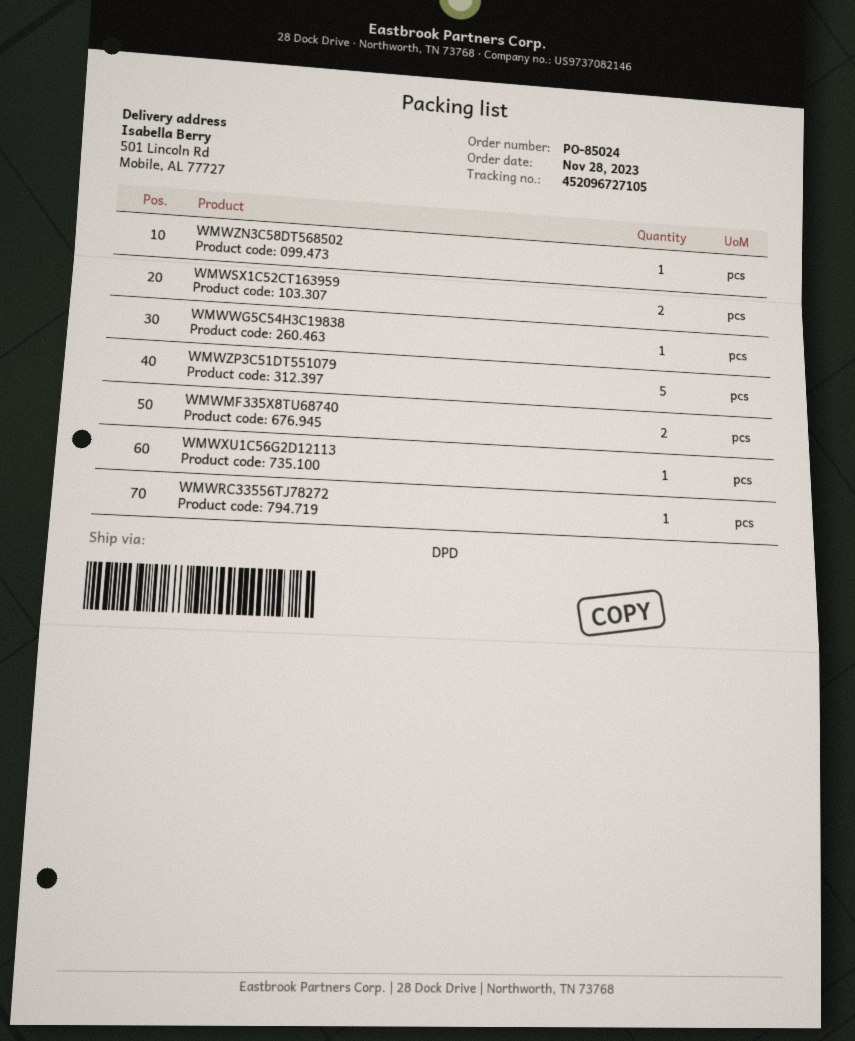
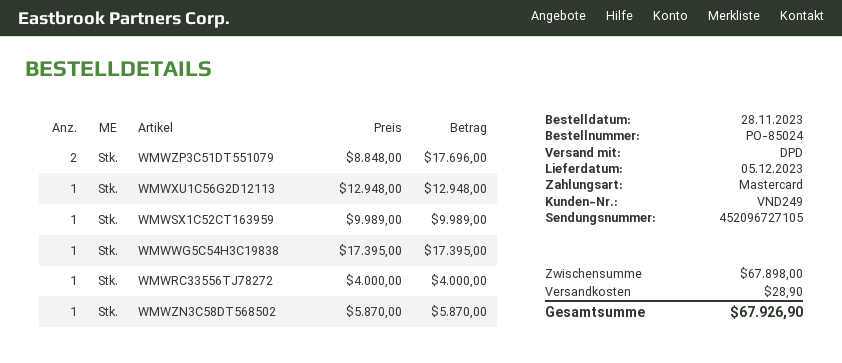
WMWSX1C52CT163959: 2 -> 1
WMWZP3C51DT551079: 5 -> 2
WMWMF335X8TU68740: 2 -> none

